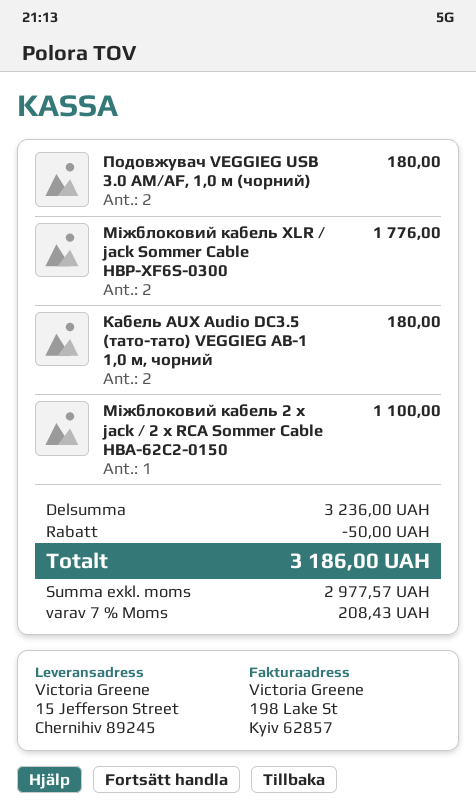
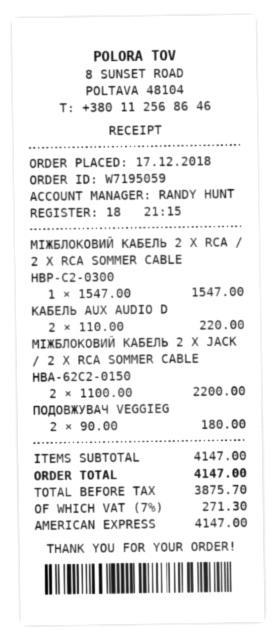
Міжблоковий кабель XLR / jack Sommer Cable HBP-XF6S-0300: 2 for 1776.00 -> none
Кабель AUX Audio DC3.5 (тато-тато) VEGGIEG AB-1 1,0 м, чорний: 2 for 180.00 -> 2 for 220.00
Міжблоковий кабель 2 x jack / 2 x RCA Sommer Cable HBA-62C2-0150: 1 for 1100.00 -> 2 for 2200.00
МІЖБЛОКОВИЙ КАБЕЛЬ 2 X RCA / 2 X RCA SOMMER CABLE HBP-C2-0300: none -> 1 for 1547.00
subtotal: 3236.00 -> 4147.00
discount: 50.00 -> none
net: 2977.57 -> 3875.70
tax: 7% = 208.43 -> 7% = 271.30
total: 3186.00 -> 4147.00

